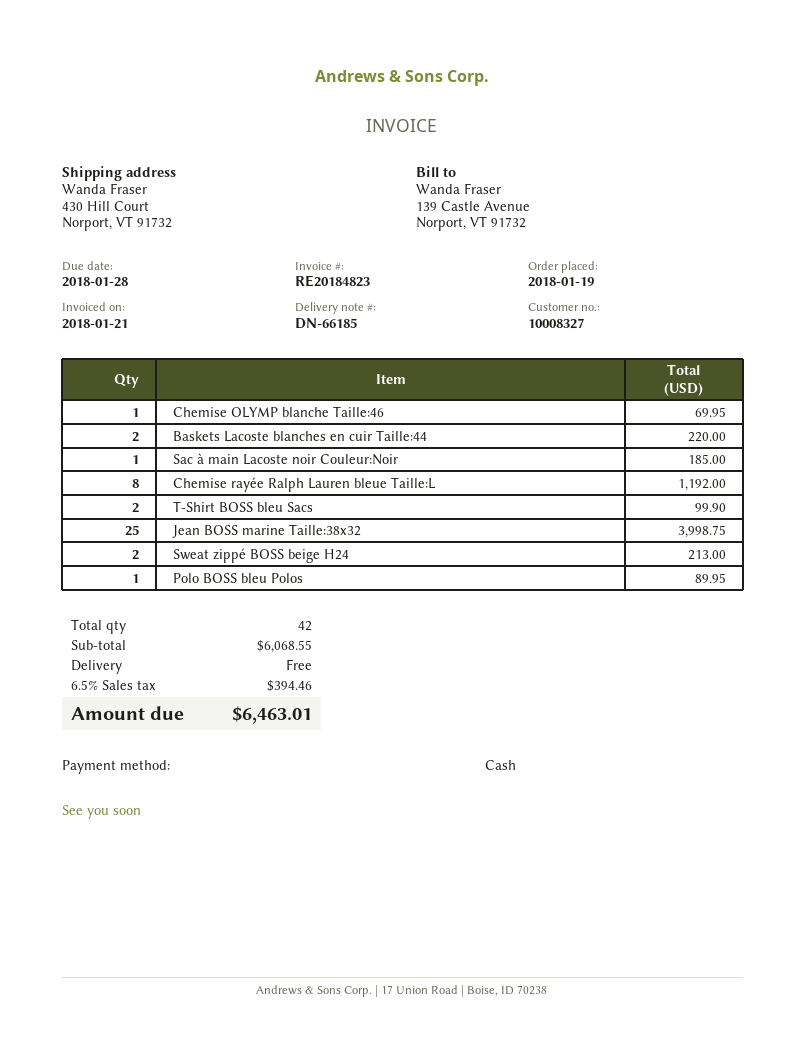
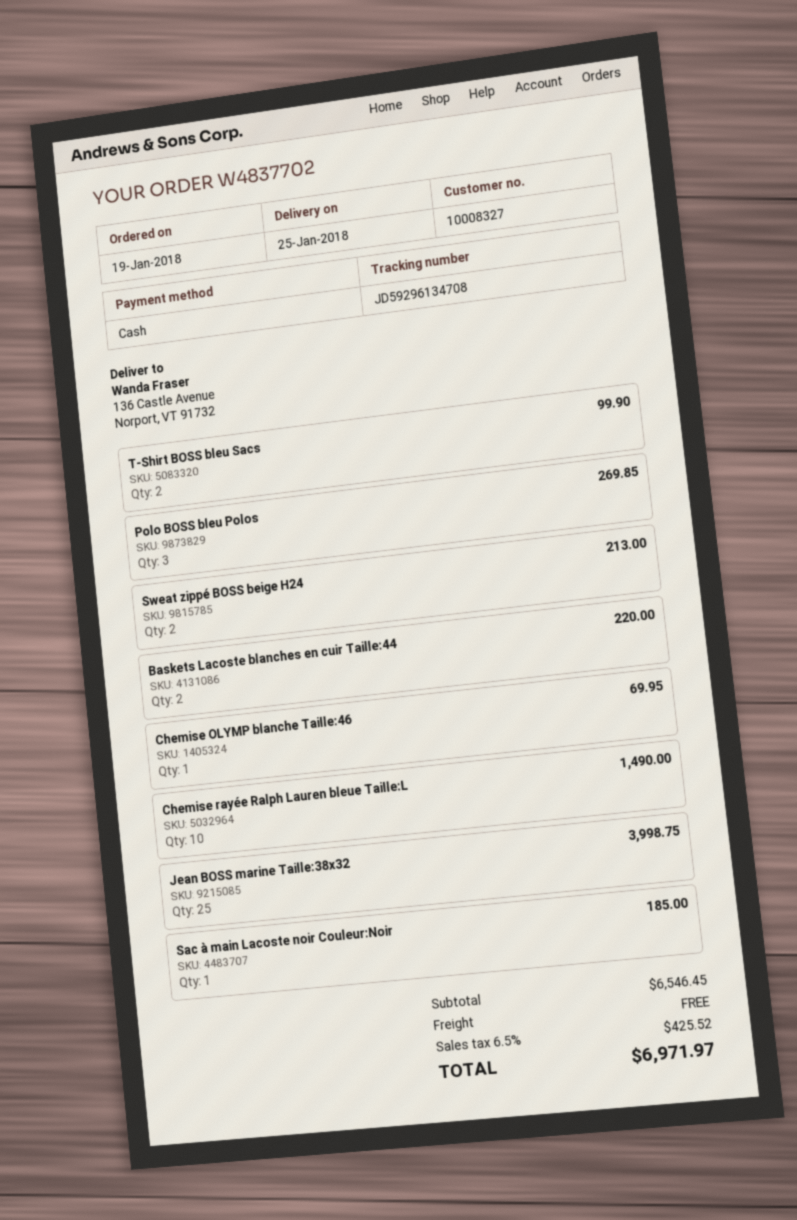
ship to: 430 Hill Court, Norport, VT 91732 -> 136 Castle Avenue, Norport, VT 91732
Chemise rayée Ralph Lauren bleue Taille:L: 8 for 1192.00 -> 10 for 1490.00
Polo BOSS bleu Polos: 1 for 89.95 -> 3 for 269.85
subtotal: 6068.55 -> 6546.45
tax: 6.5% = 394.46 -> 6.5% = 425.52
total: 6463.01 -> 6971.97

